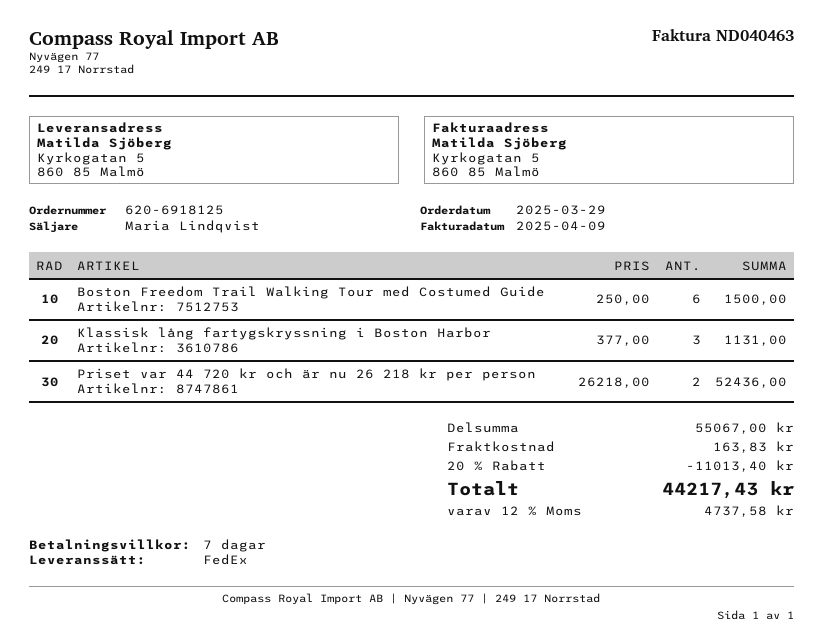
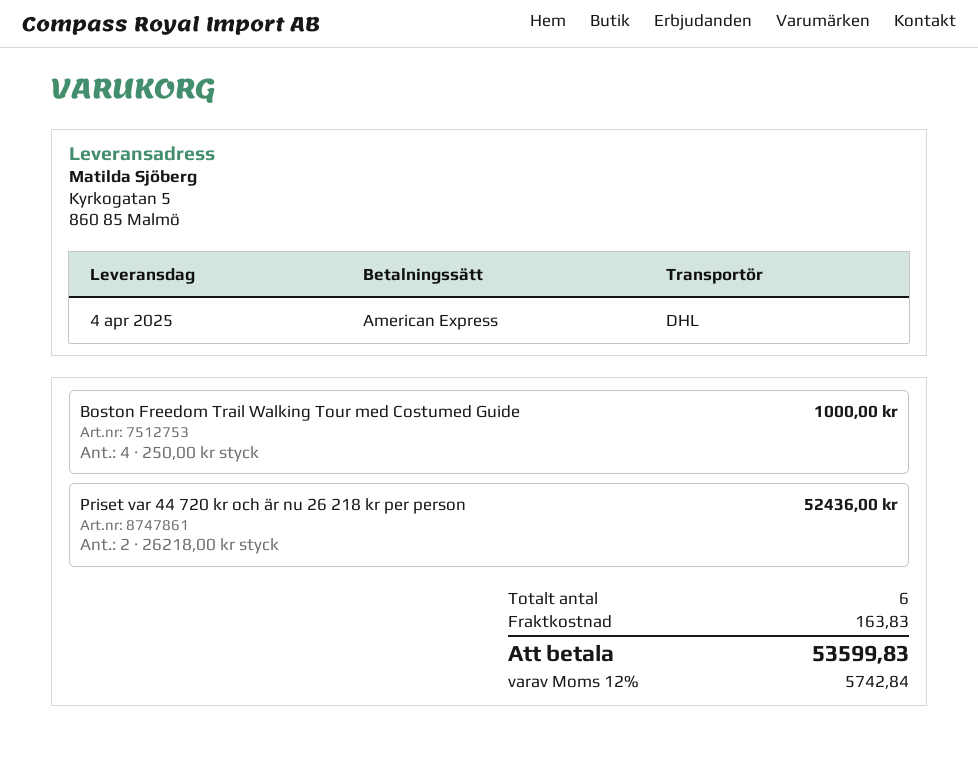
shipping method: FedEx -> DHL
Boston Freedom Trail Walking Tour med Costumed Guide: 6 x 250.00 = 1500.00 -> 4 x 250.00 = 1000.00
Klassisk lång fartygskryssning i Boston Harbor: 3 x 377.00 = 1131.00 -> none
discount: 20% = 11013.40 -> none
tax: 12% = 4737.58 -> 12% = 5742.84
total: 44217.43 -> 53599.83

